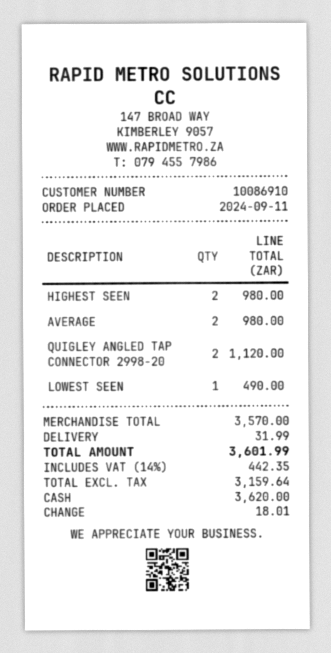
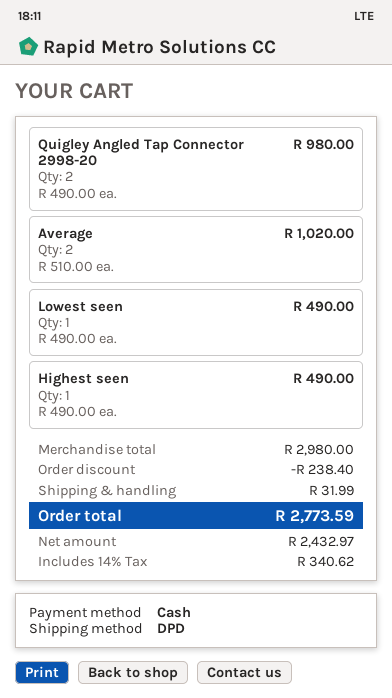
HIGHEST SEEN: 2 for 980.00 -> 1 for 490.00
AVERAGE: 2 for 980.00 -> 2 for 1020.00
QUIGLEY ANGLED TAP CONNECTOR 2998-20: 2 for 1120.00 -> 2 for 980.00
subtotal: 3570.00 -> 2980.00
discount: none -> 238.40
net: 3159.64 -> 2432.97
tax: 14% = 442.35 -> 14% = 340.62
total: 3601.99 -> 2773.59

